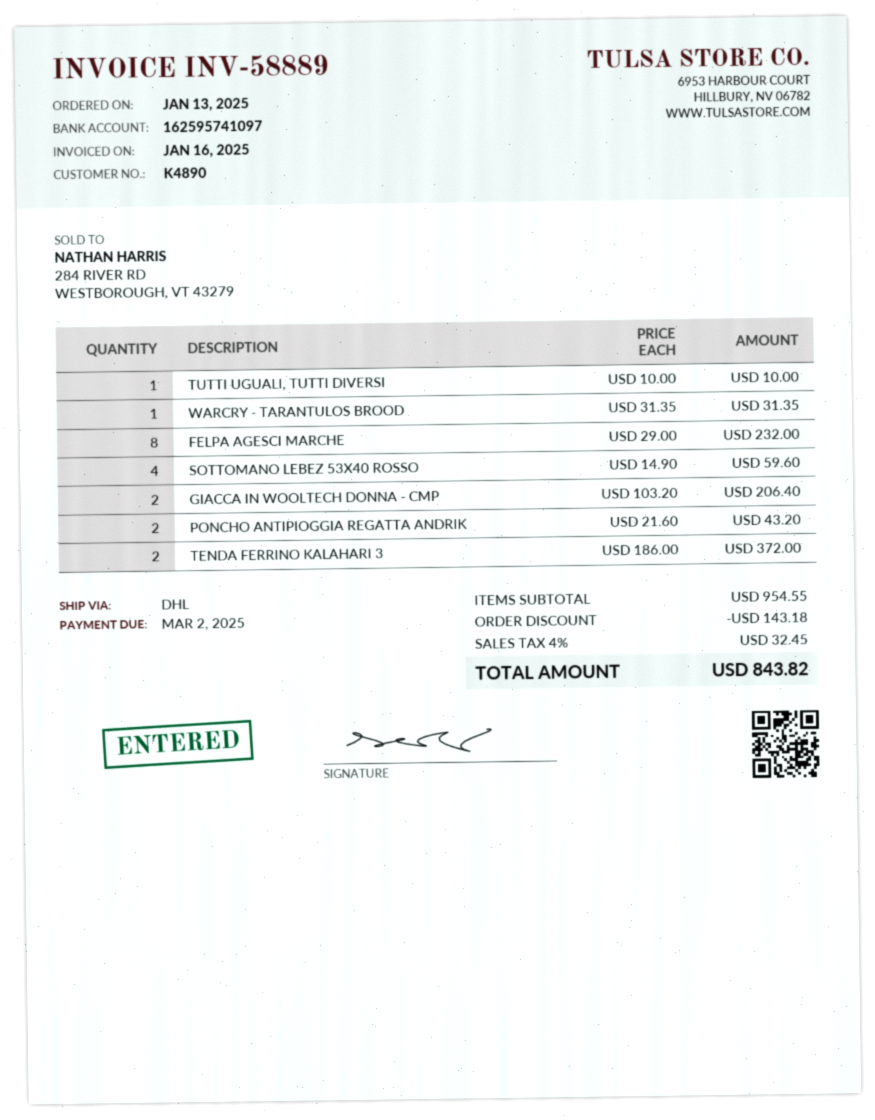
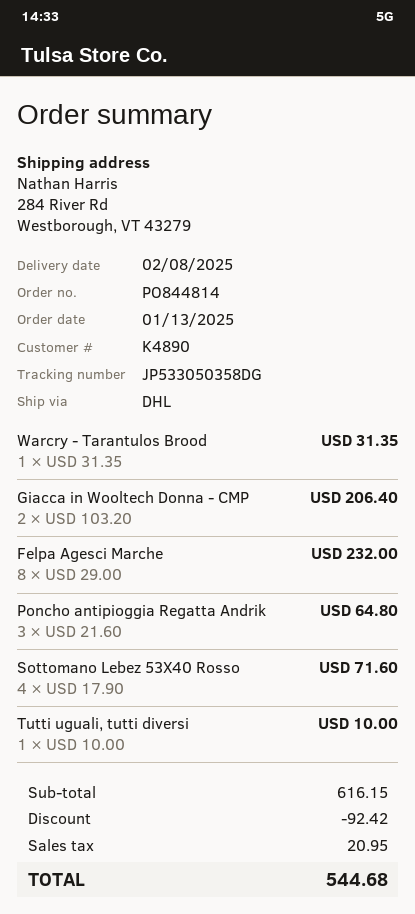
SOTTOMANO LEBEZ 53X40 ROSSO: 4 x 14.90 = 59.60 -> 4 x 17.90 = 71.60
PONCHO ANTIPIOGGIA REGATTA ANDRIK: 2 x 21.60 = 43.20 -> 3 x 21.60 = 64.80
TENDA FERRINO KALAHARI 3: 2 x 186.00 = 372.00 -> none
subtotal: 954.55 -> 616.15
discount: 143.18 -> 92.42
tax: 32.45 -> 20.95
total: 843.82 -> 544.68

